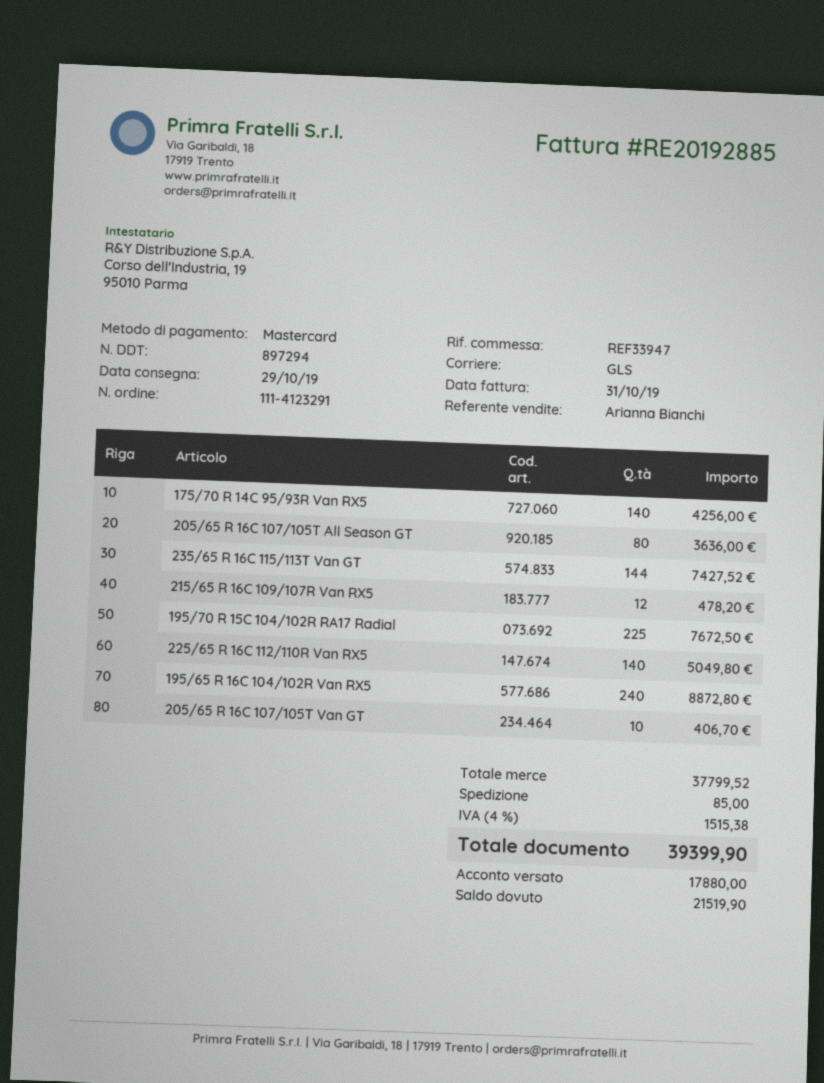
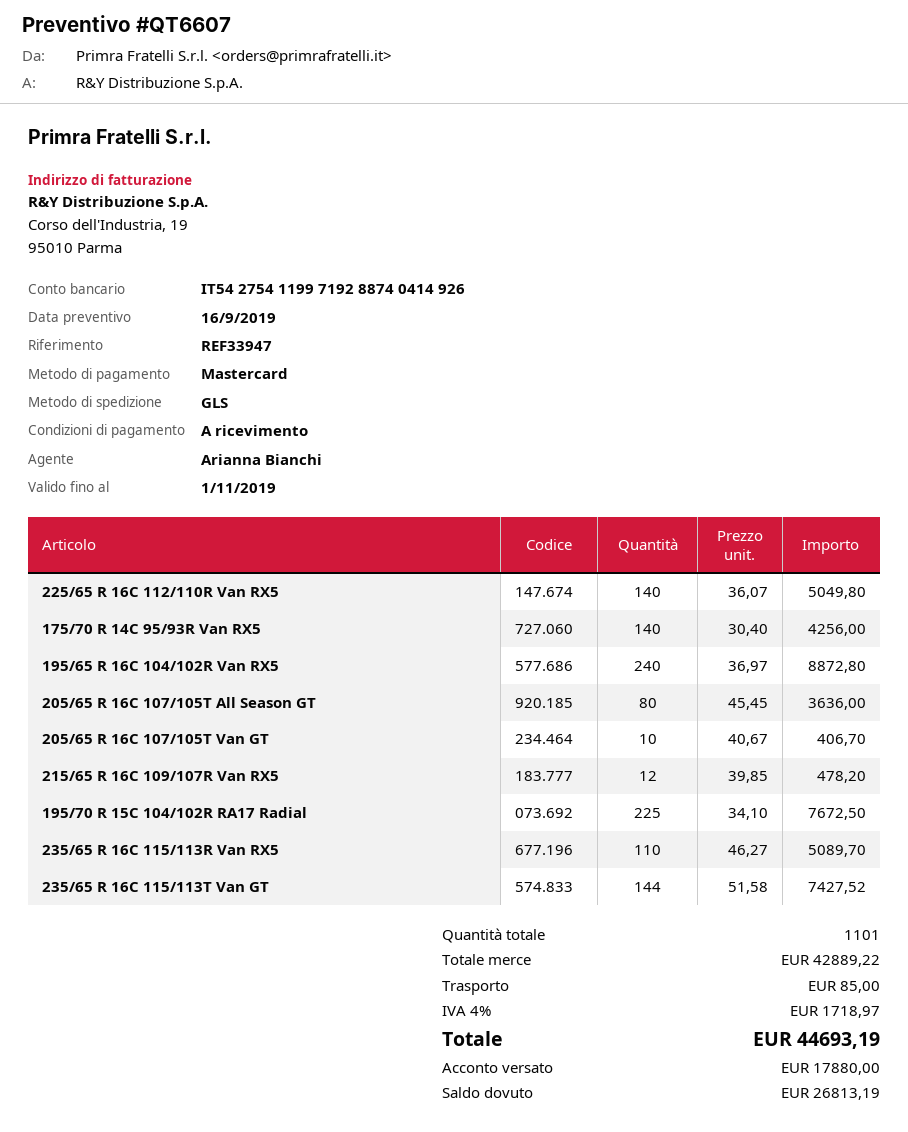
235/65 R 16C 115/113R Van RX5: none -> 110 for 5089.70
subtotal: 37799.52 -> 42889.22
tax: 4% = 1515.38 -> 4% = 1718.97
total: 39399.90 -> 44693.19
balance: 21519.90 -> 26813.19

